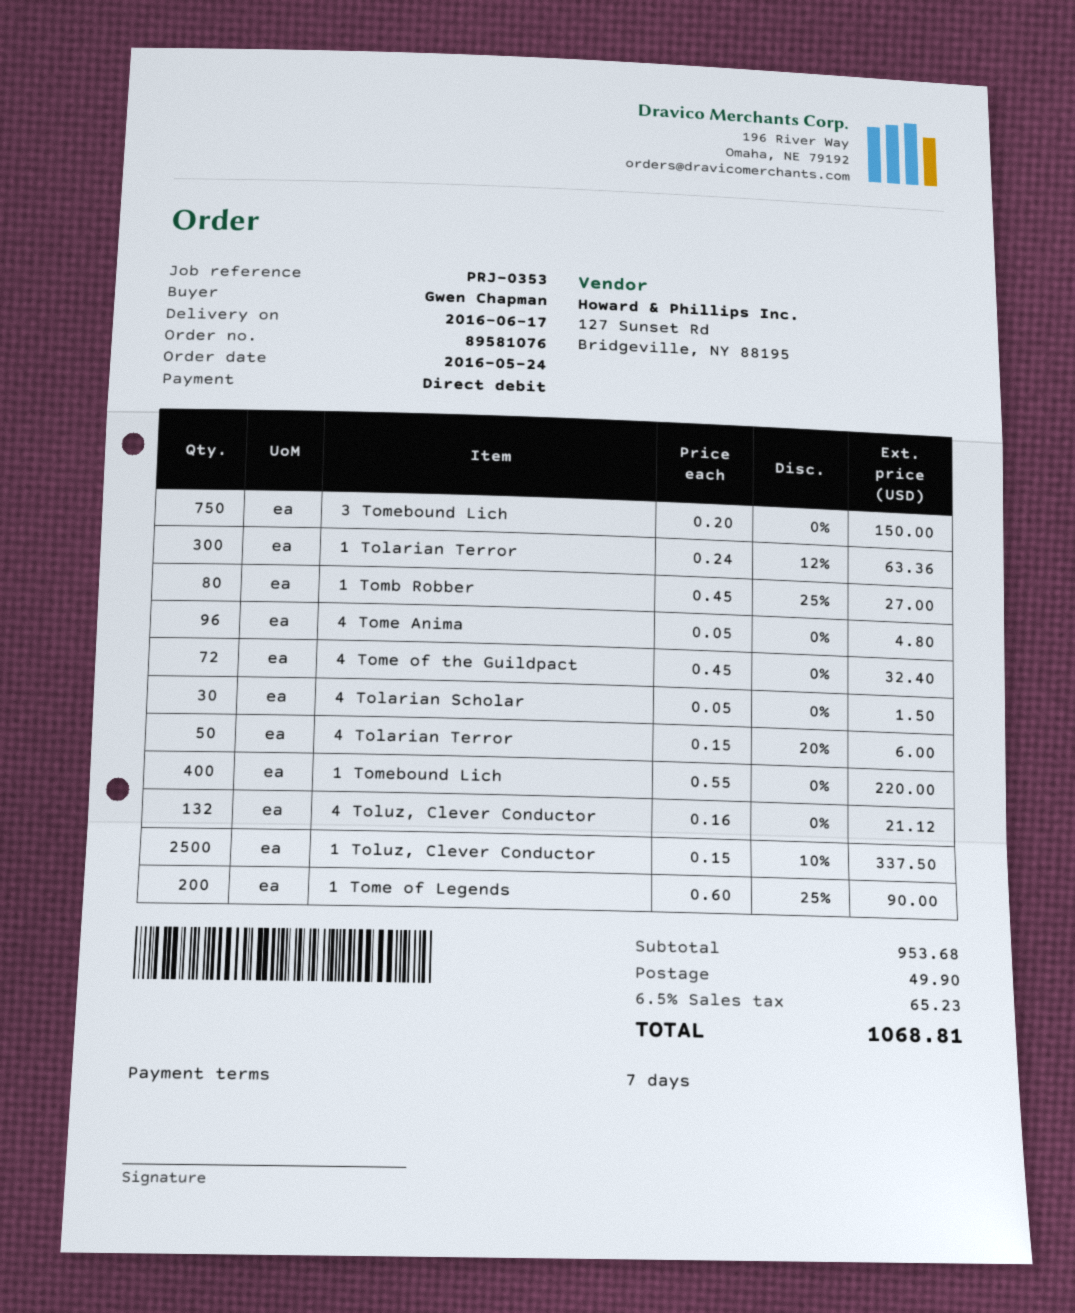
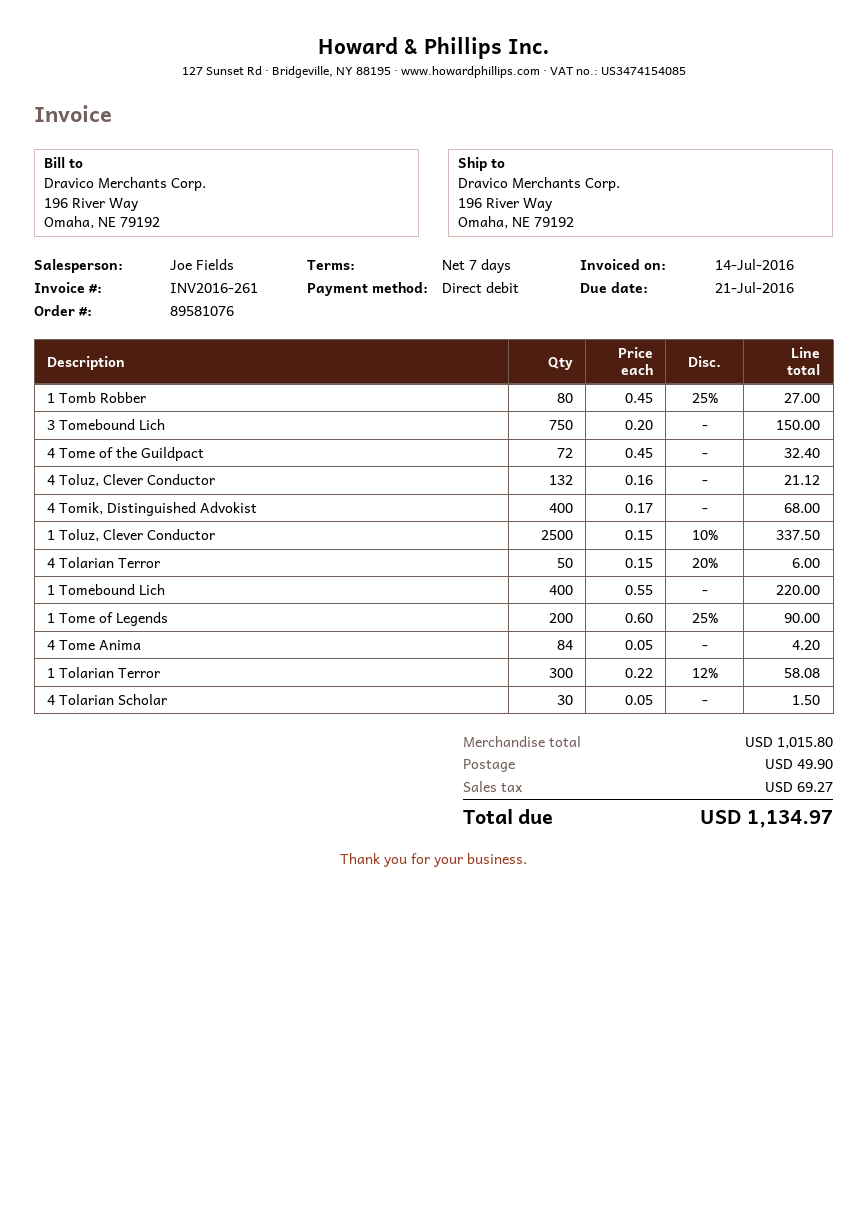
1 Tolarian Terror: 300 x 0.24 - 12% = 63.36 -> 300 x 0.22 - 12% = 58.08
4 Tome Anima: 96 x 0.05 = 4.80 -> 84 x 0.05 = 4.20
4 Tomik, Distinguished Advokist: none -> 400 x 0.17 = 68.00
subtotal: 953.68 -> 1015.80
tax: 65.23 -> 69.27
total: 1068.81 -> 1134.97

